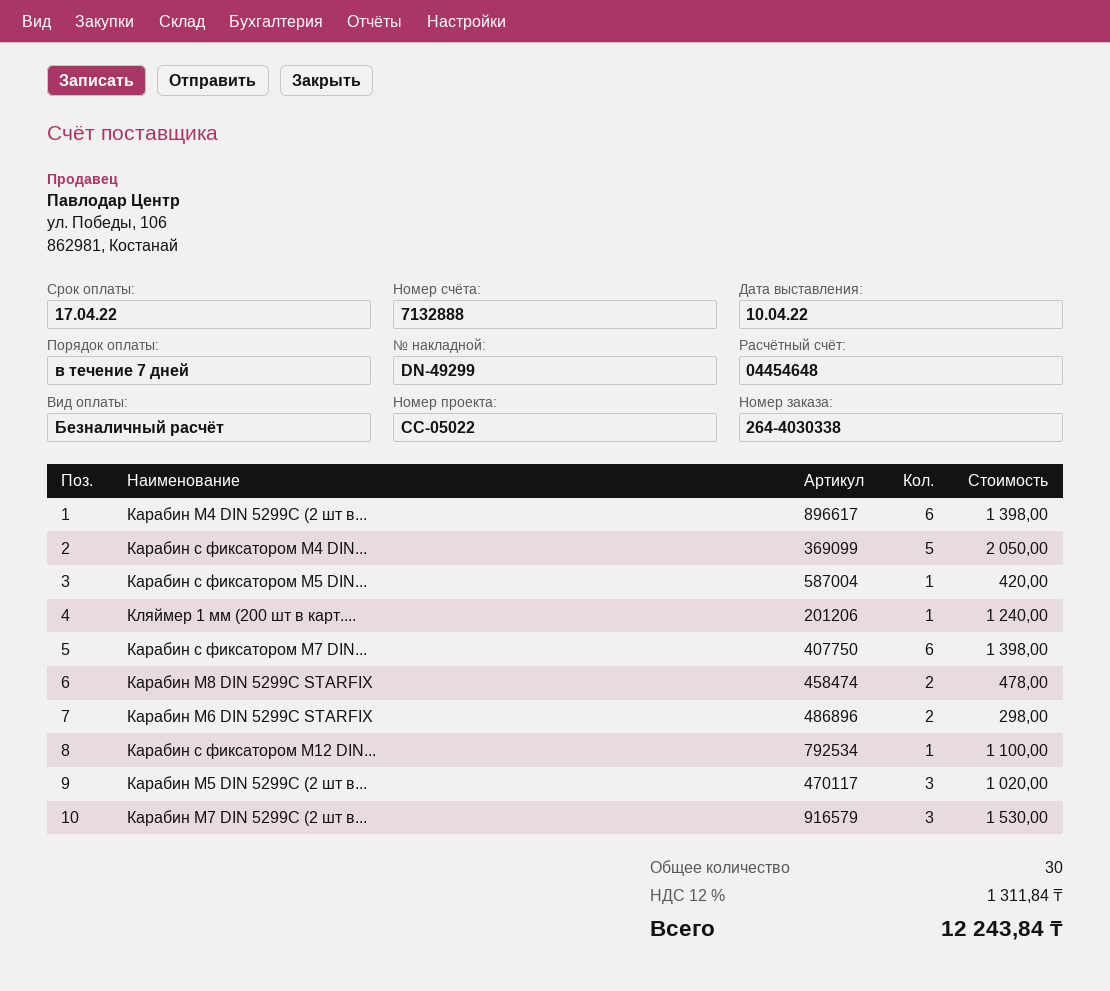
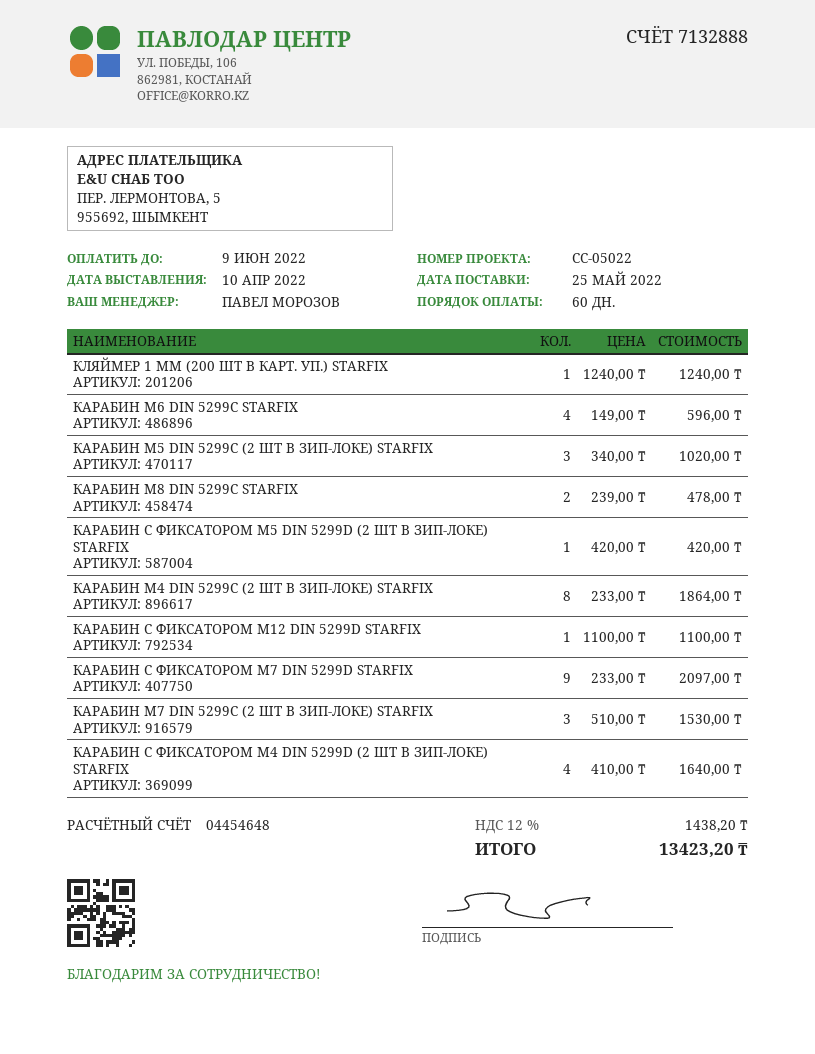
payment terms: 7 days -> 60 days
due date: 2022-04-17 -> 2022-06-09
Карабин М4 DIN 5299C (2 шт в...: 6 for 1398.00 -> 8 for 1864.00
Карабин с фиксатором М4 DIN...: 5 for 2050.00 -> 4 for 1640.00
Карабин с фиксатором М7 DIN...: 6 for 1398.00 -> 9 for 2097.00
Карабин М6 DIN 5299C STARFIX: 2 for 298.00 -> 4 for 596.00
tax: 12% = 1311.84 -> 12% = 1438.20
total: 12243.84 -> 13423.20

